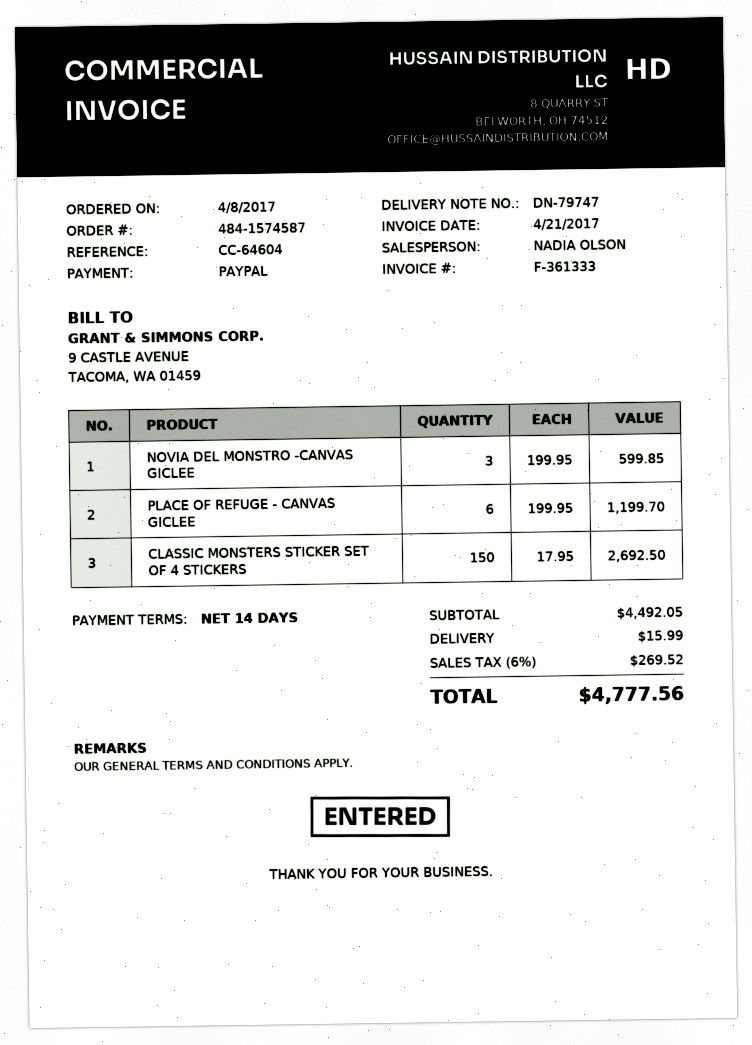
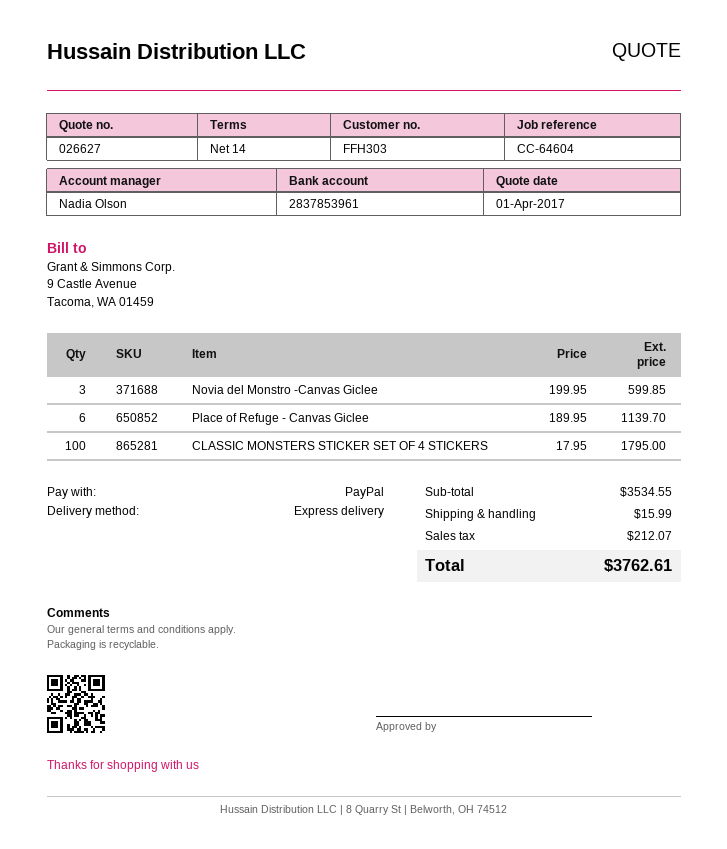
PLACE OF REFUGE - CANVAS GICLEE: 6 x 199.95 = 1199.70 -> 6 x 189.95 = 1139.70
CLASSIC MONSTERS STICKER SET OF 4 STICKERS: 150 x 17.95 = 2692.50 -> 100 x 17.95 = 1795.00
subtotal: 4492.05 -> 3534.55
tax: 269.52 -> 212.07
total: 4777.56 -> 3762.61

